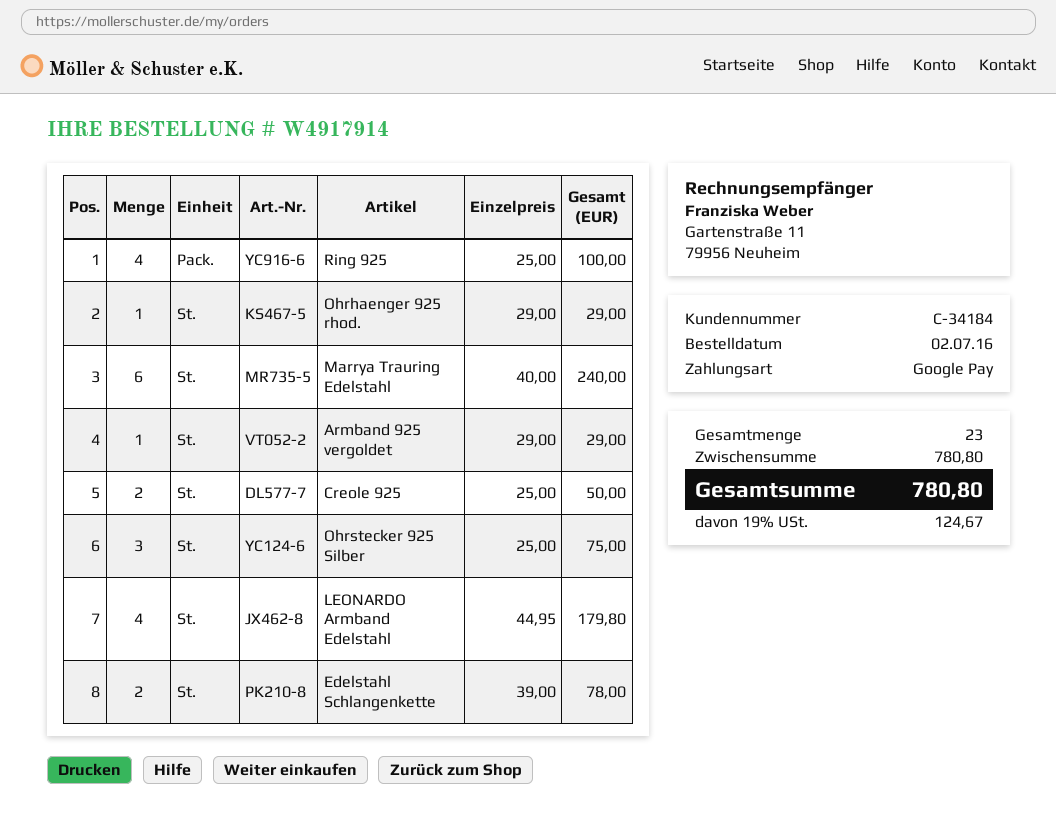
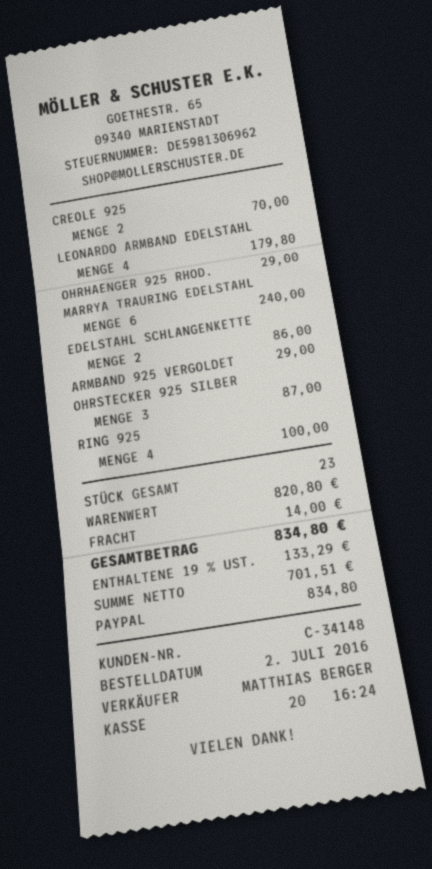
customer number: C-34184 -> C-34148
payment method: Google Pay -> PayPal
Creole 925: 2 for 50.00 -> 2 for 70.00
Ohrstecker 925 Silber: 3 for 75.00 -> 3 for 87.00
Edelstahl Schlangenkette: 2 for 78.00 -> 2 for 86.00
subtotal: 780.80 -> 820.80
shipping: none -> 14.00
tax: 19% = 124.67 -> 19% = 133.29
total: 780.80 -> 834.80

